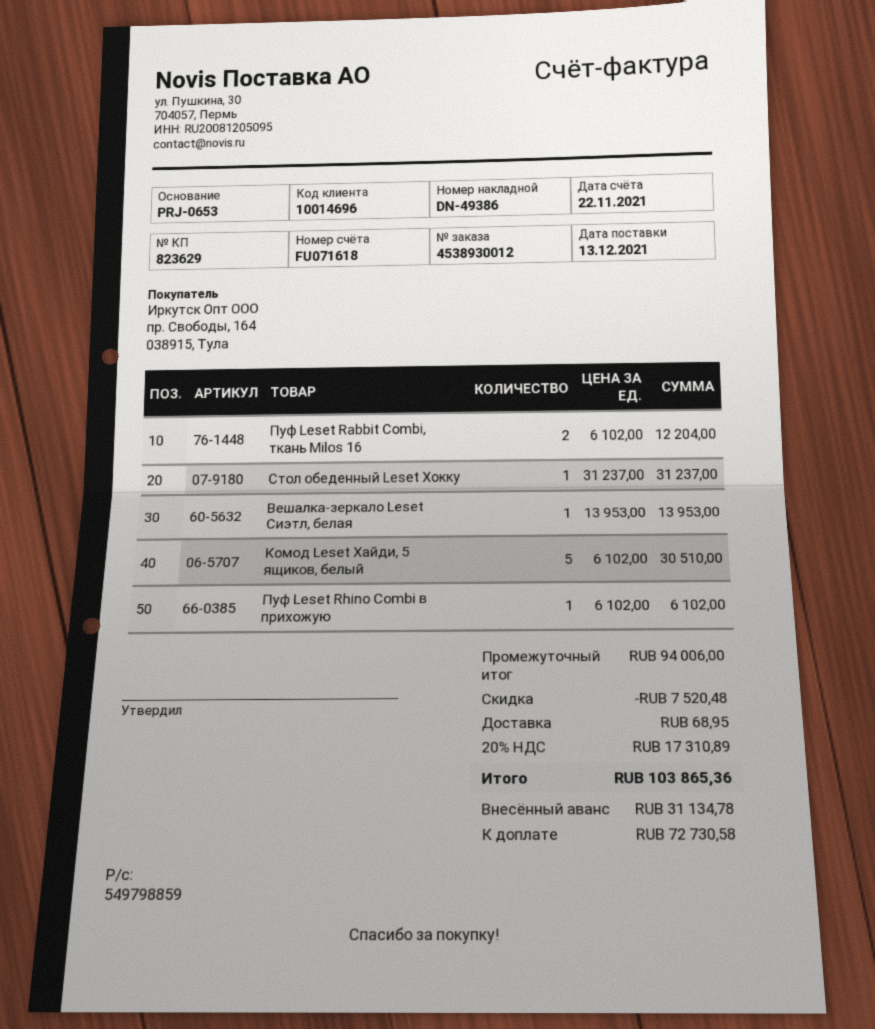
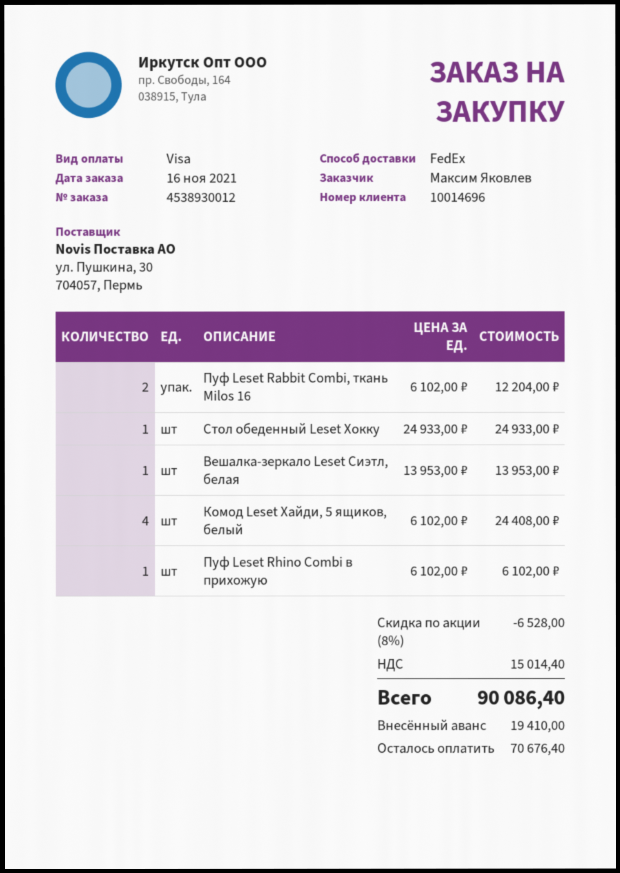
Стол обеденный Leset Хокку: 1 x 31237.00 = 31237.00 -> 1 x 24933.00 = 24933.00
Комод Leset Хайди, 5 ящиков, белый: 5 x 6102.00 = 30510.00 -> 4 x 6102.00 = 24408.00
discount: 7520.48 -> 6528.00
shipping: 68.95 -> none
tax: 17310.89 -> 15014.40
total: 103865.36 -> 90086.40
deposit: 31134.78 -> 19410.00
balance: 72730.58 -> 70676.40

